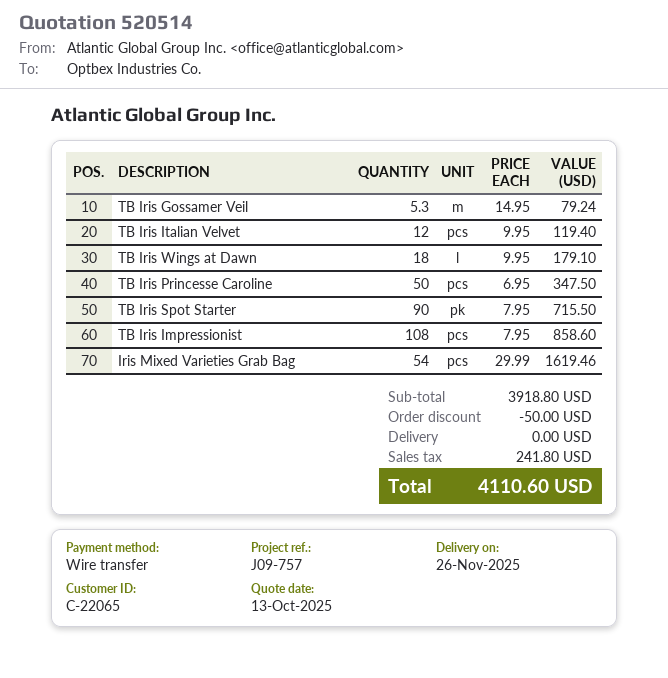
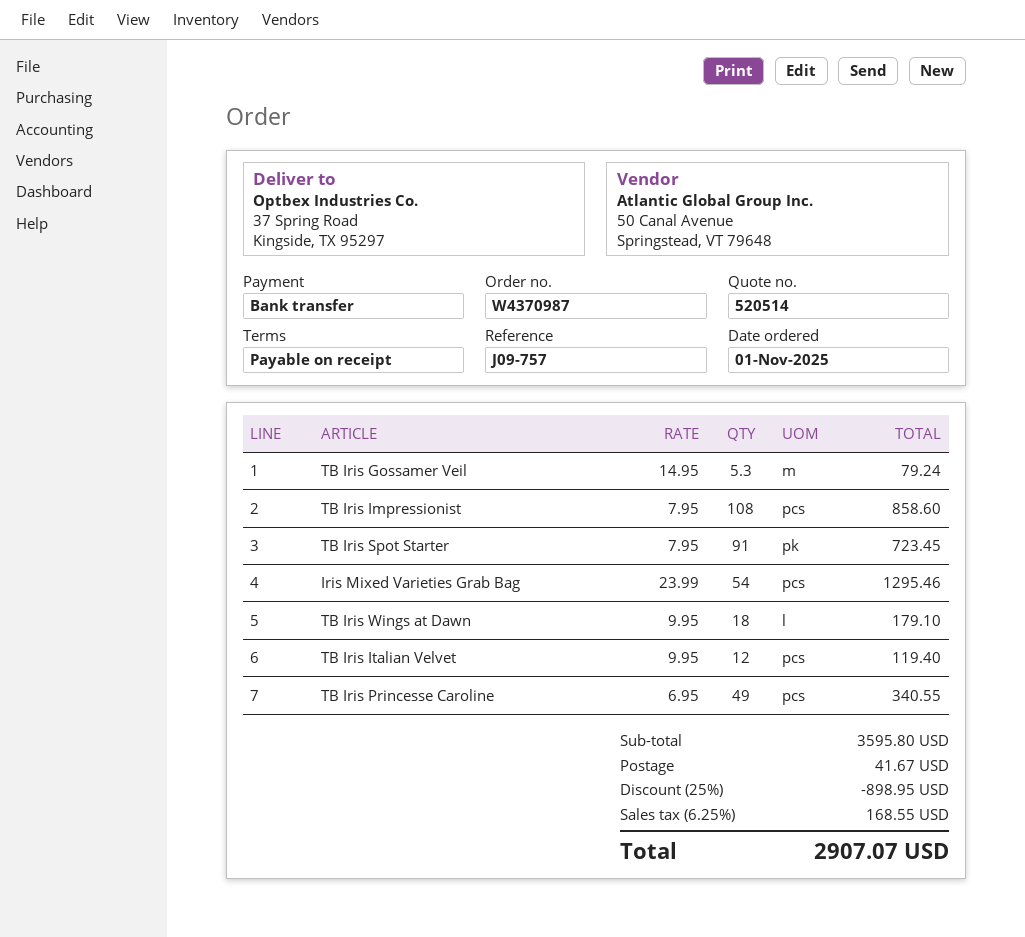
TB Iris Princesse Caroline: 50 x 6.95 = 347.50 -> 49 x 6.95 = 340.55
TB Iris Spot Starter: 90 x 7.95 = 715.50 -> 91 x 7.95 = 723.45
Iris Mixed Varieties Grab Bag: 54 x 29.99 = 1619.46 -> 54 x 23.99 = 1295.46
subtotal: 3918.80 -> 3595.80
discount: 50.00 -> 898.95
shipping: 0.00 -> 41.67
tax: 241.80 -> 168.55
total: 4110.60 -> 2907.07

